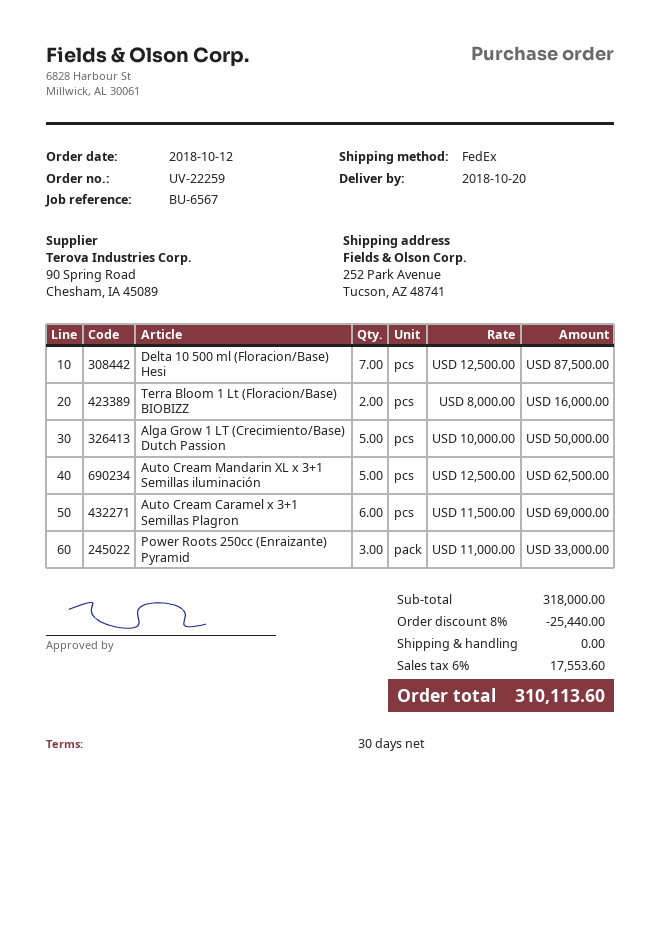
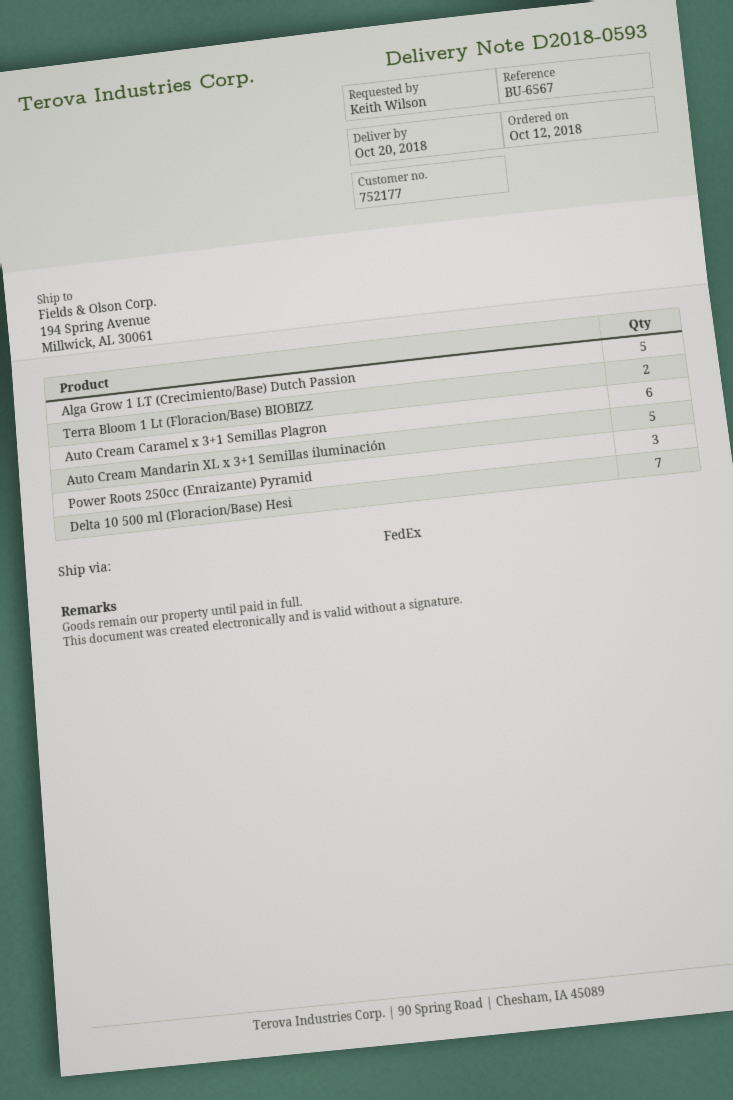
ship to: 252 Park Avenue, Tucson, AZ 48741 -> 194 Spring Avenue, Millwick, AL 30061

